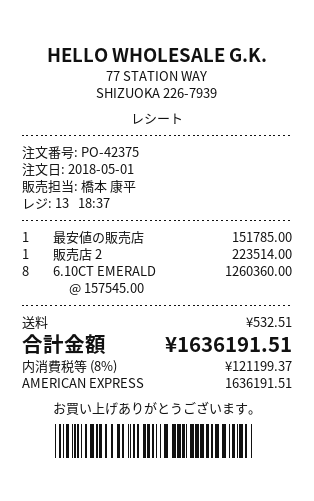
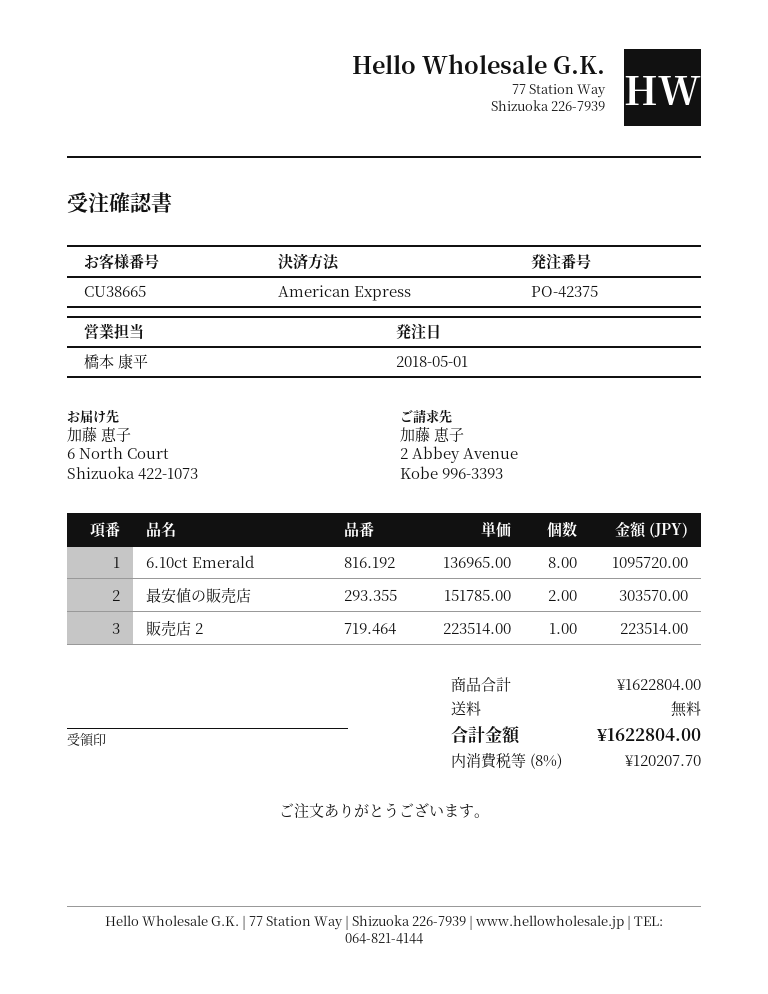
最安値の販売店: 1 x 151785.00 = 151785.00 -> 2 x 151785.00 = 303570.00
6.10CT EMERALD: 8 x 157545.00 = 1260360.00 -> 8 x 136965.00 = 1095720.00
shipping: 532.51 -> 0.00
tax: 8% = 121199.37 -> 8% = 120207.70
total: 1636191.51 -> 1622804.00

